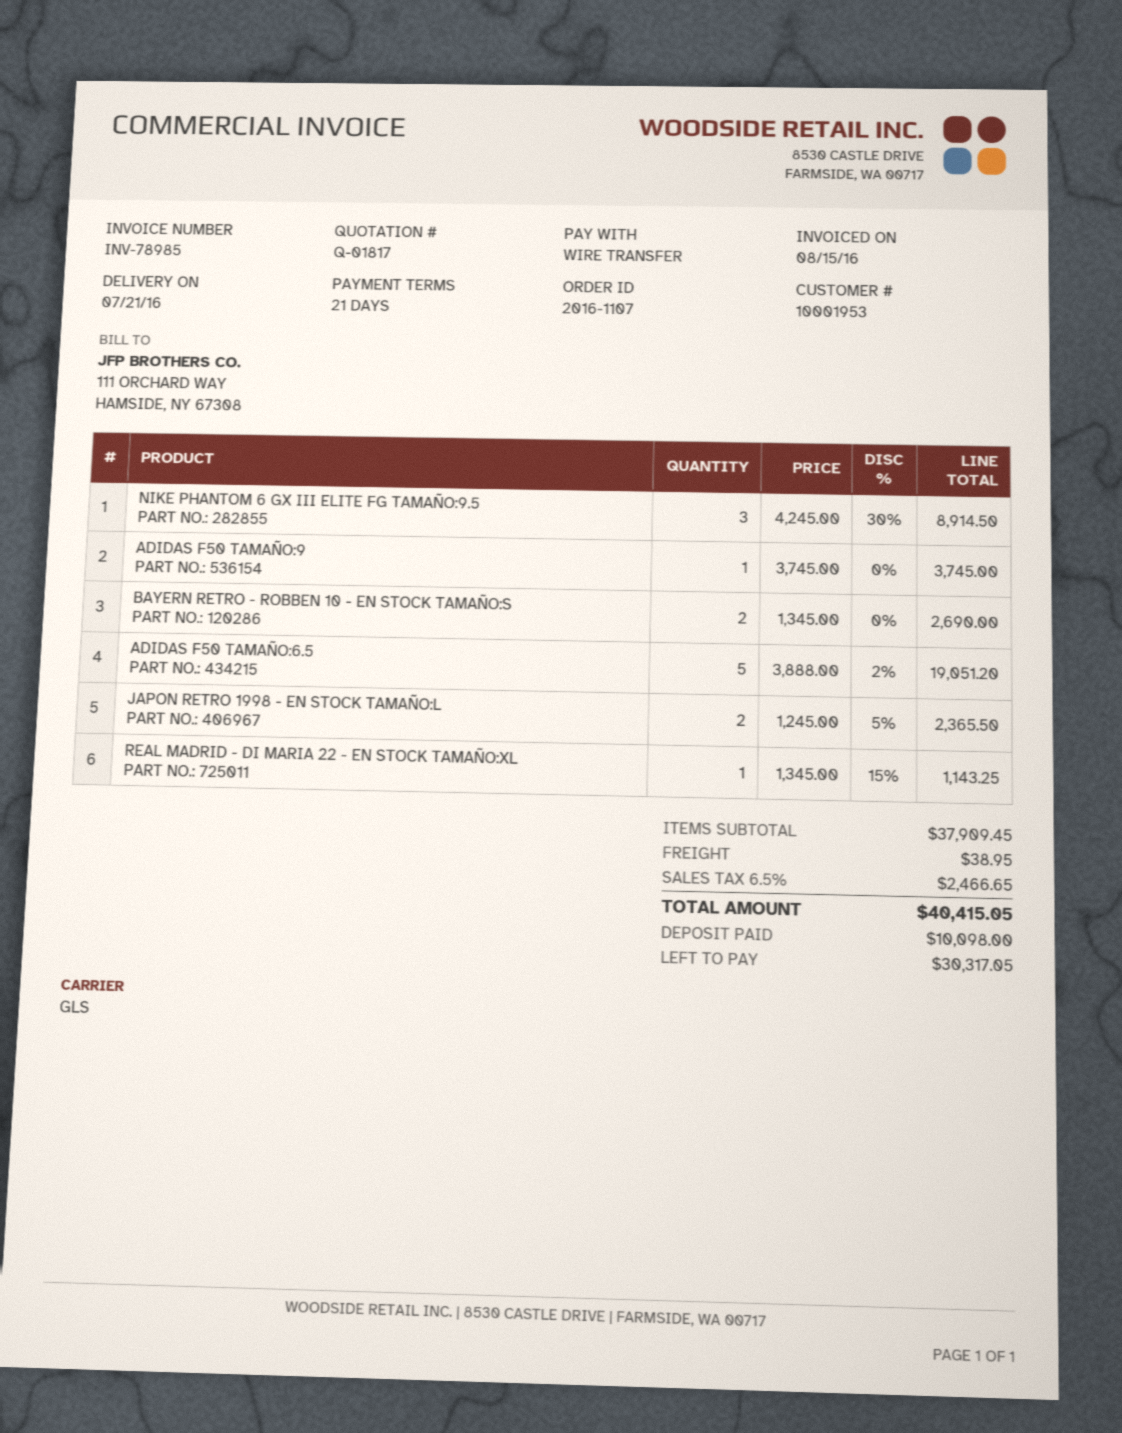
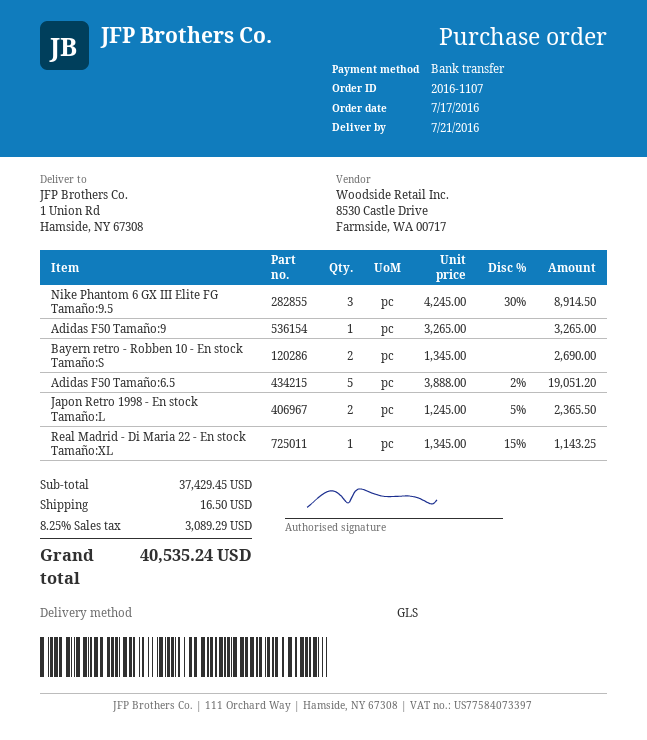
ADIDAS F50 TAMAÑO:9: 1 x 3745.00 = 3745.00 -> 1 x 3265.00 = 3265.00
subtotal: 37909.45 -> 37429.45
shipping: 38.95 -> 16.50
tax: 6.5% = 2466.65 -> 8.25% = 3089.29
total: 40415.05 -> 40535.24

